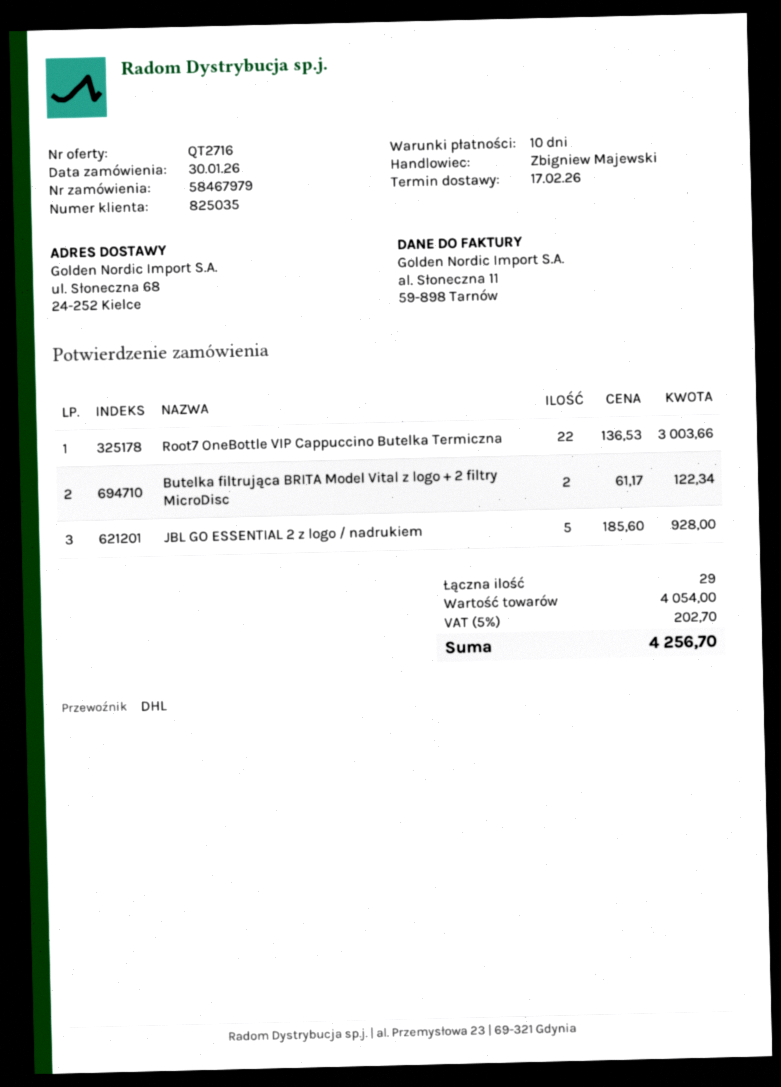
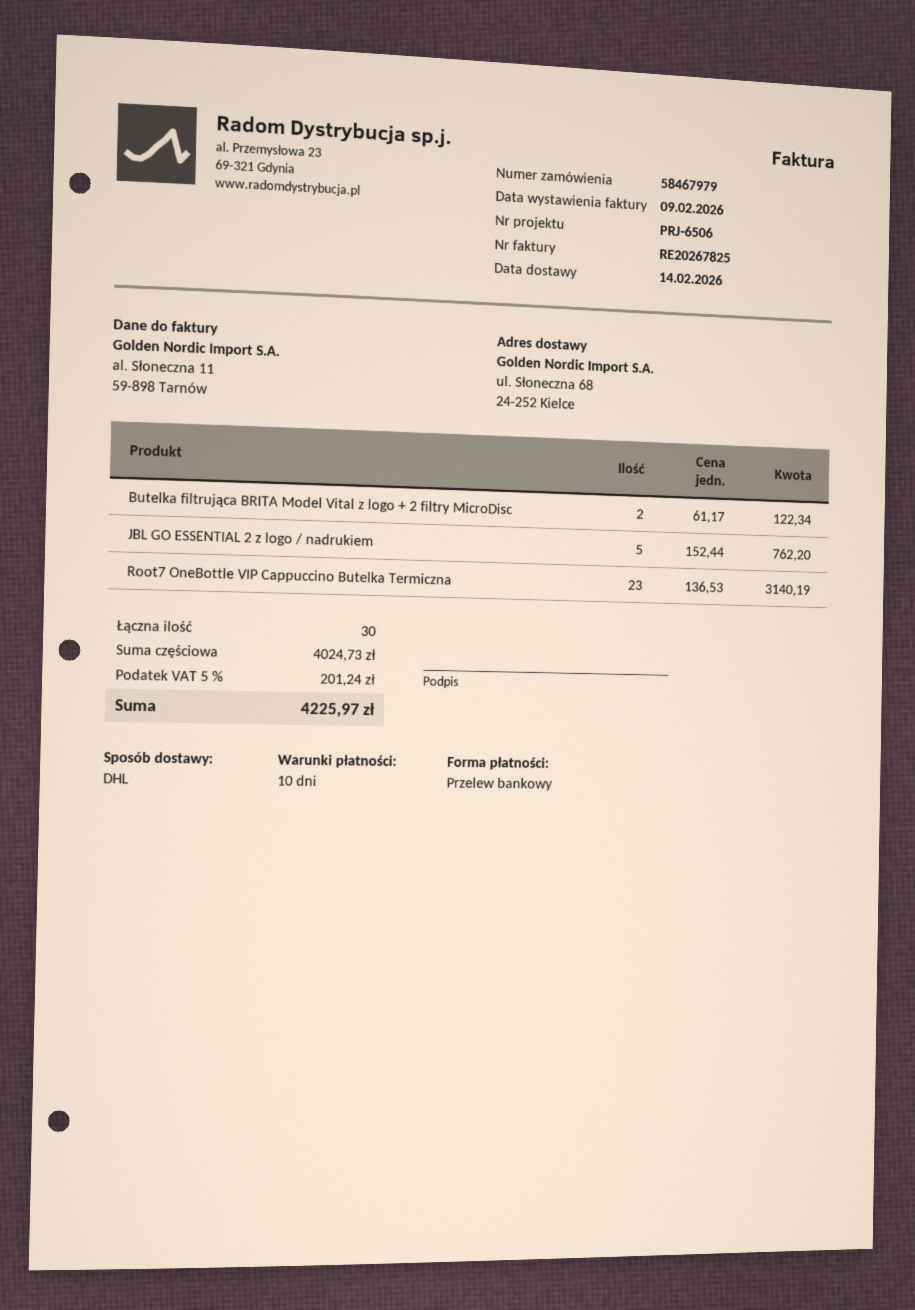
delivery date: 2026-02-17 -> 2026-02-14
Root7 OneBottle VIP Cappuccino Butelka Termiczna: 22 x 136.53 = 3003.66 -> 23 x 136.53 = 3140.19
JBL GO ESSENTIAL 2 z logo / nadrukiem: 5 x 185.60 = 928.00 -> 5 x 152.44 = 762.20
total quantity: 29 -> 30
subtotal: 4054.00 -> 4024.73
tax: 5% = 202.70 -> 5% = 201.24
total: 4256.70 -> 4225.97

